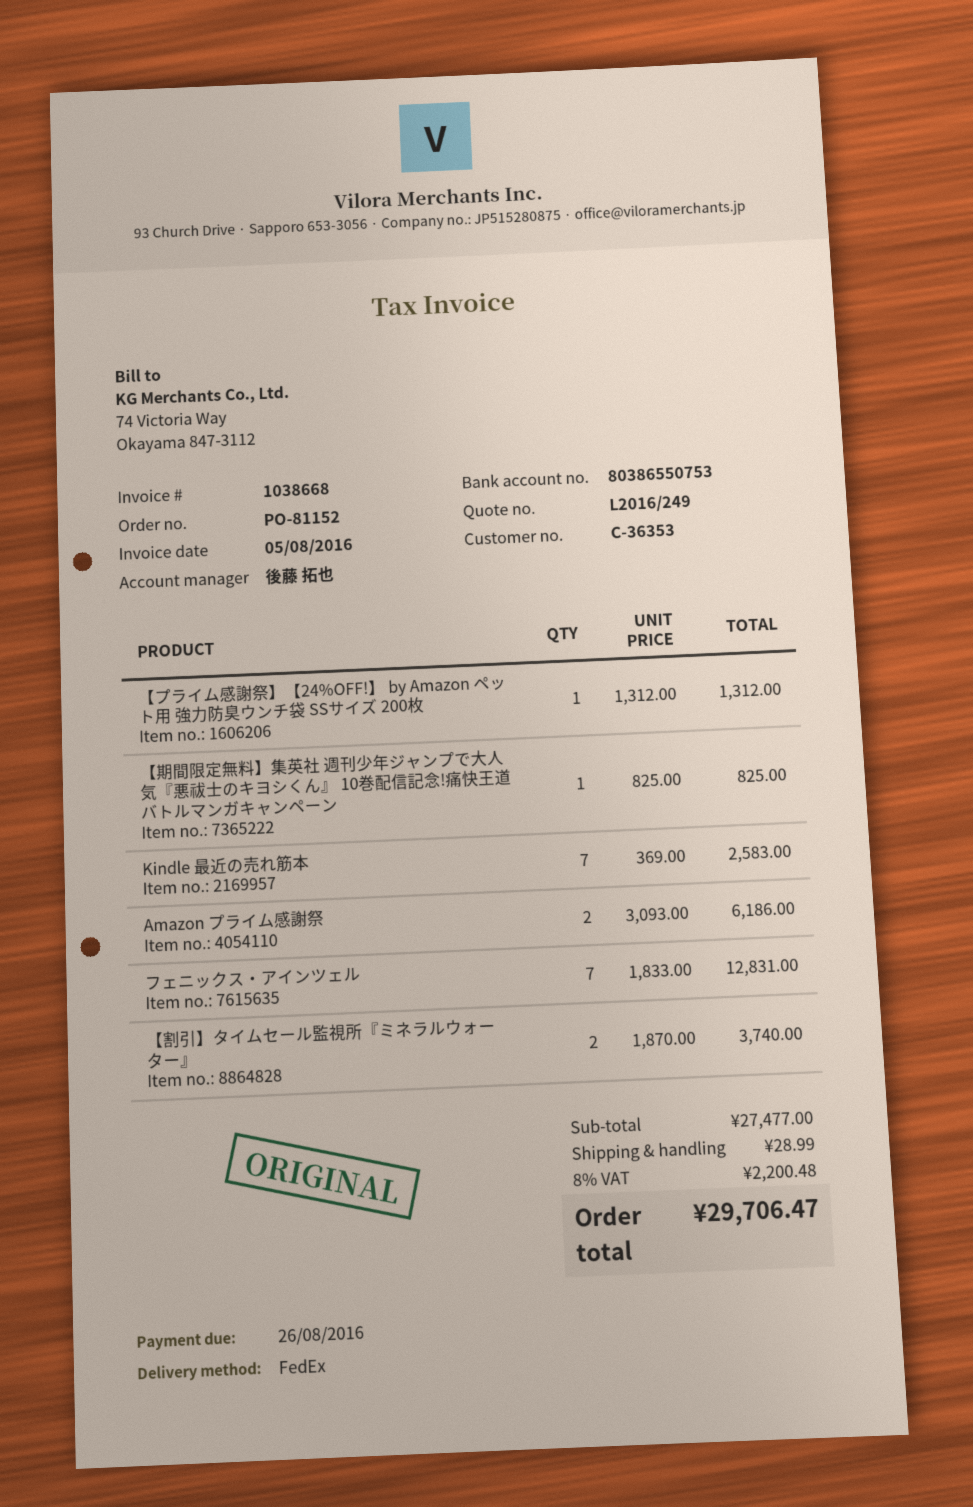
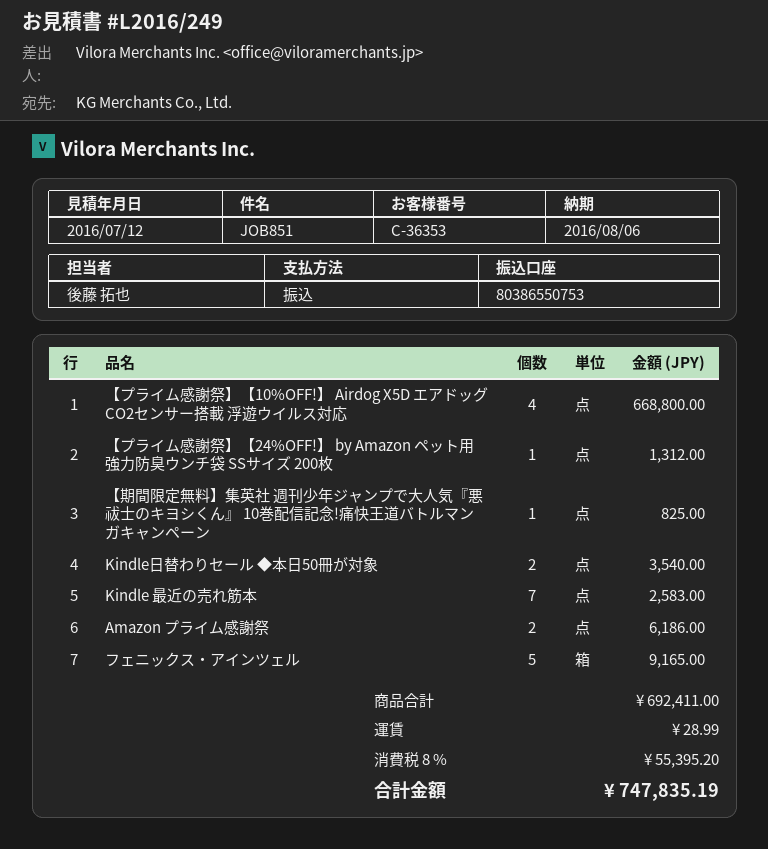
フェニックス・アインツェル: 7 for 12831.00 -> 5 for 9165.00
【割引】タイムセール監視所『ミネラルウォーター』: 2 for 3740.00 -> none
【プライム感謝祭】【10%OFF!】 Airdog X5D エアドッグ CO2センサー搭載 浮遊ウイルス対応: none -> 4 for 668800.00
Kindle日替わりセール ◆本日50冊が対象: none -> 2 for 3540.00
subtotal: 27477.00 -> 692411.00
tax: 8% = 2200.48 -> 8% = 55395.20
total: 29706.47 -> 747835.19

